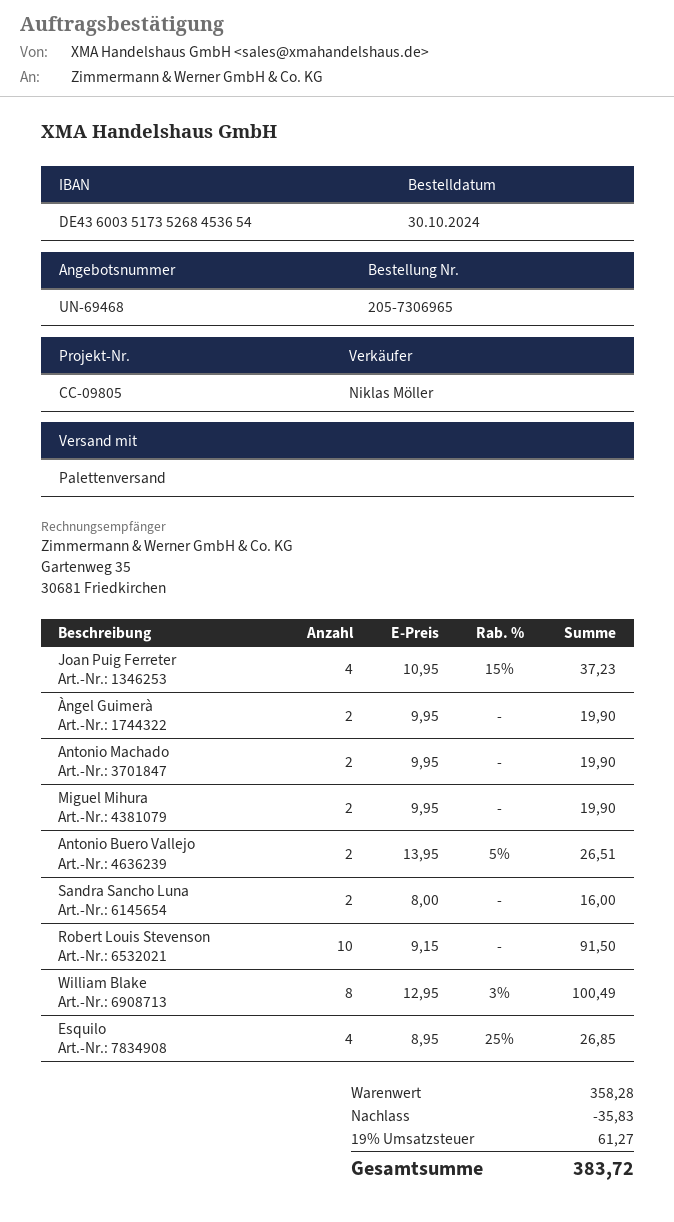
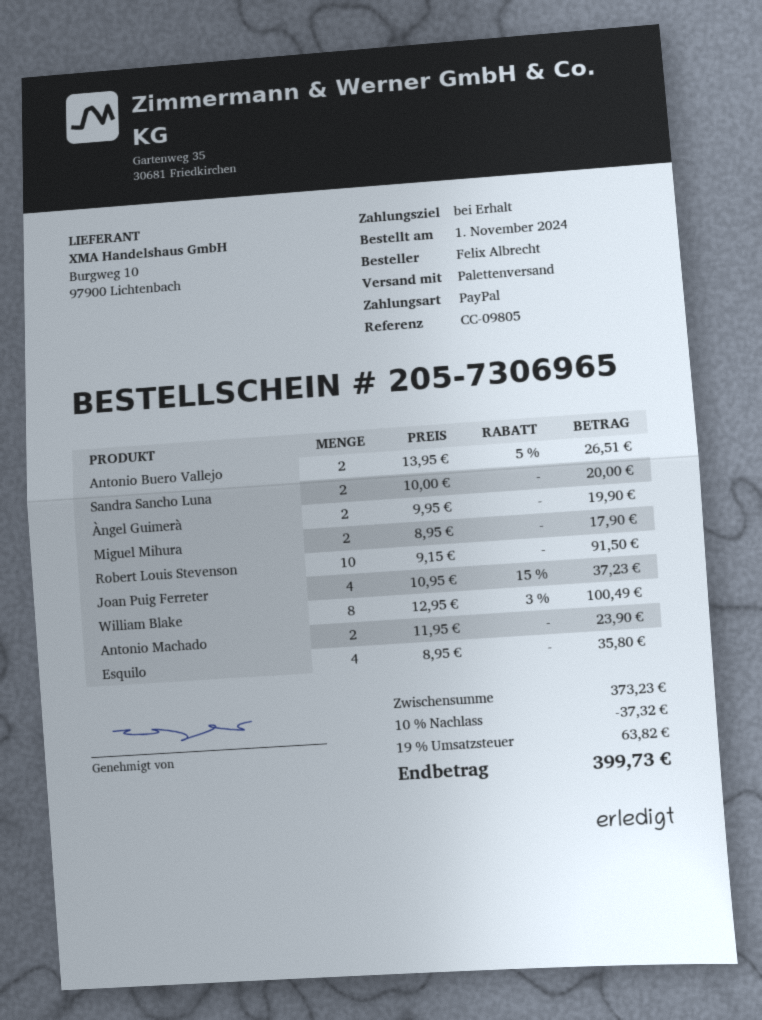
order date: 2024-10-30 -> 2024-11-01
Antonio Machado: 2 x 9.95 = 19.90 -> 2 x 11.95 = 23.90
Miguel Mihura: 2 x 9.95 = 19.90 -> 2 x 8.95 = 17.90
Sandra Sancho Luna: 2 x 8.00 = 16.00 -> 2 x 10.00 = 20.00
Esquilo: 4 x 8.95 - 25% = 26.85 -> 4 x 8.95 = 35.80
subtotal: 358.28 -> 373.23
discount: 35.83 -> 37.32
tax: 19% = 61.27 -> 19% = 63.82
total: 383.72 -> 399.73

